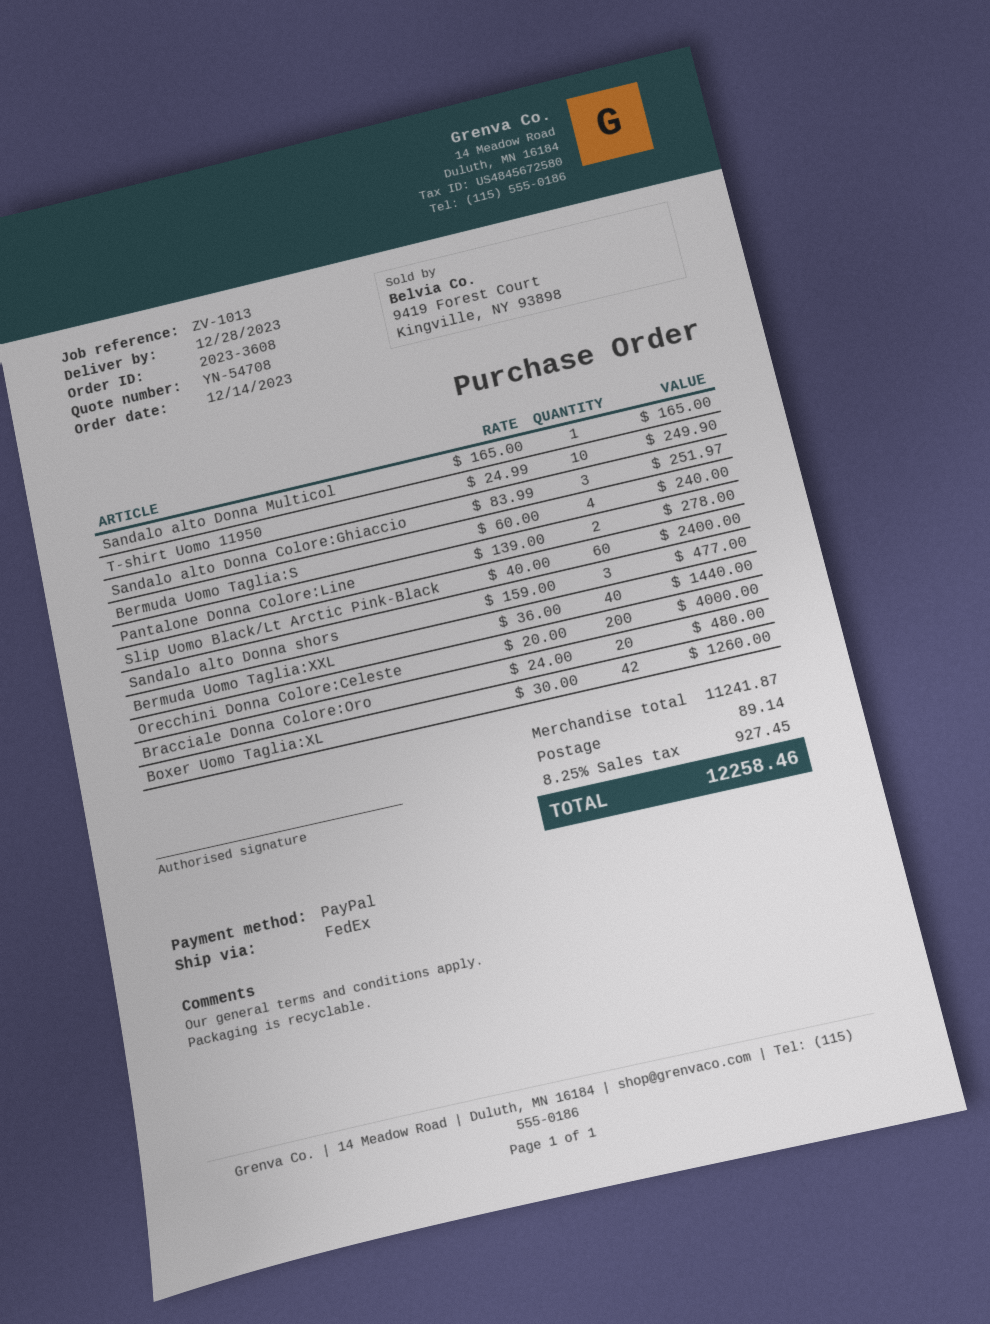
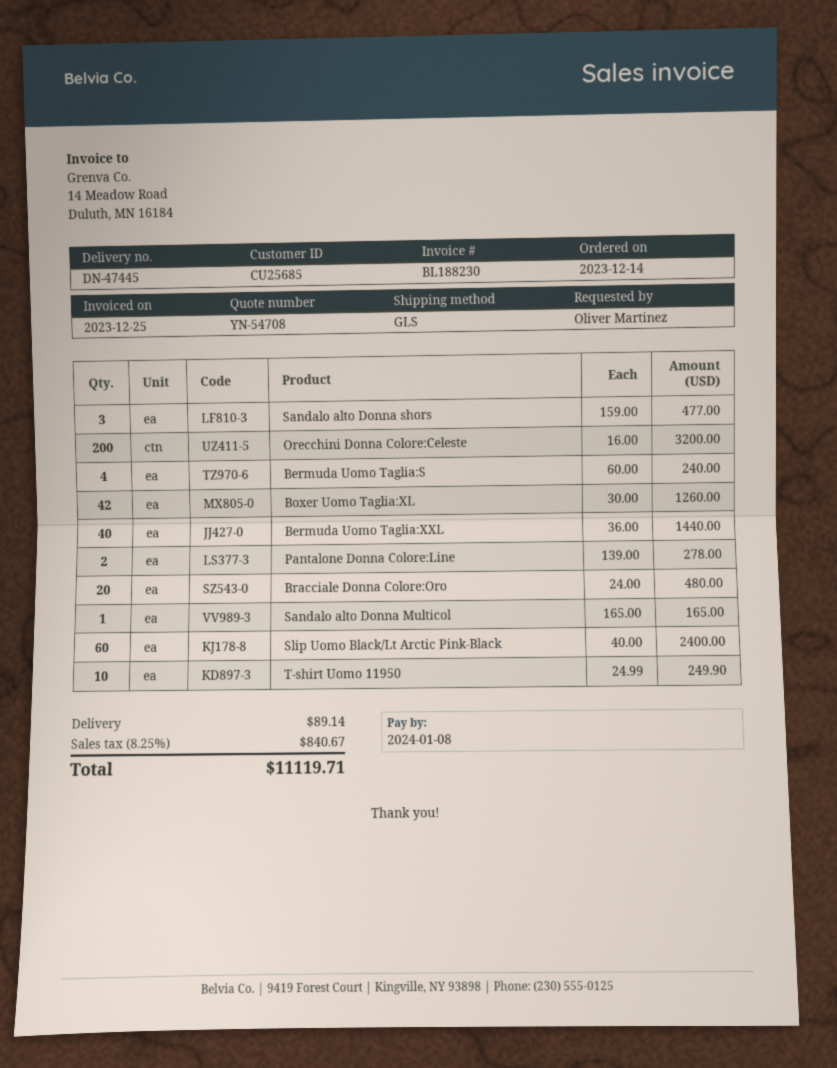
shipping method: FedEx -> GLS
Sandalo alto Donna Colore:Ghiaccio: 3 x 83.99 = 251.97 -> none
Orecchini Donna Colore:Celeste: 200 x 20.00 = 4000.00 -> 200 x 16.00 = 3200.00
tax: 8.25% = 927.45 -> 8.25% = 840.67
total: 12258.46 -> 11119.71

